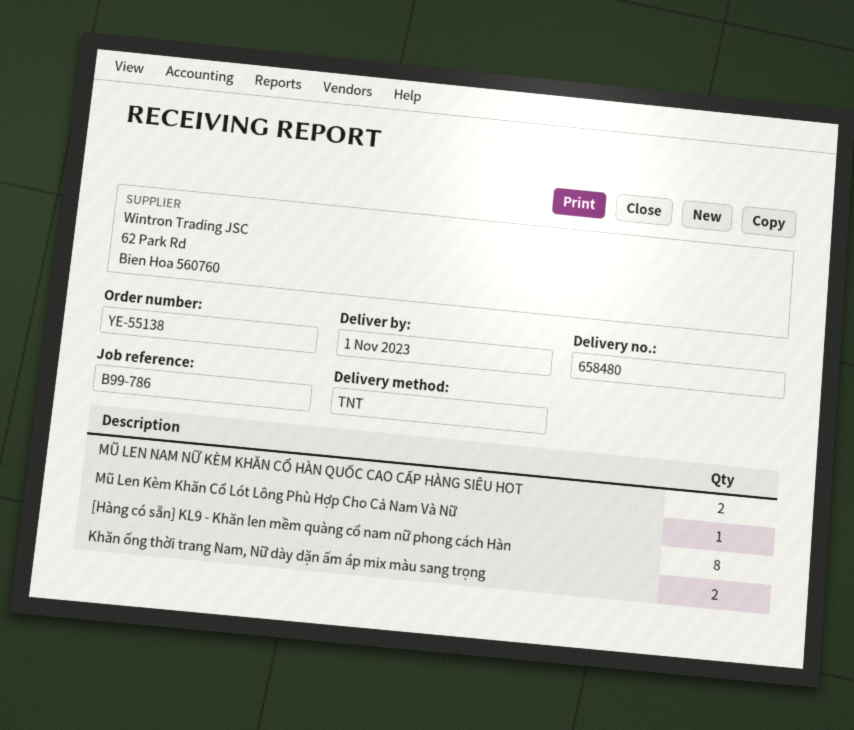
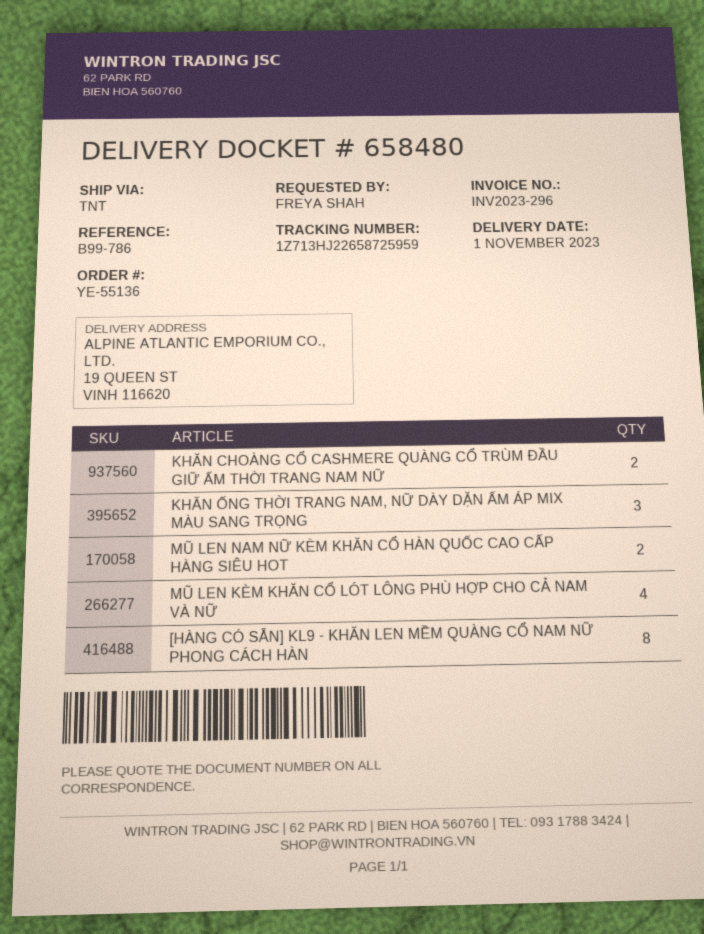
order number: YE-55138 -> YE-55136
Mũ Len Kèm Khăn Cổ Lót Lông Phù Hợp Cho Cả Nam Và Nữ: 1 -> 4
Khăn ống thời trang Nam, Nữ dày dặn ấm áp mix màu sang trọng: 2 -> 3
KHĂN CHOÀNG CỔ CASHMERE QUÀNG CỔ TRÙM ĐẦU GIỮ ẤM THỜI TRANG NAM NỮ: none -> 2

